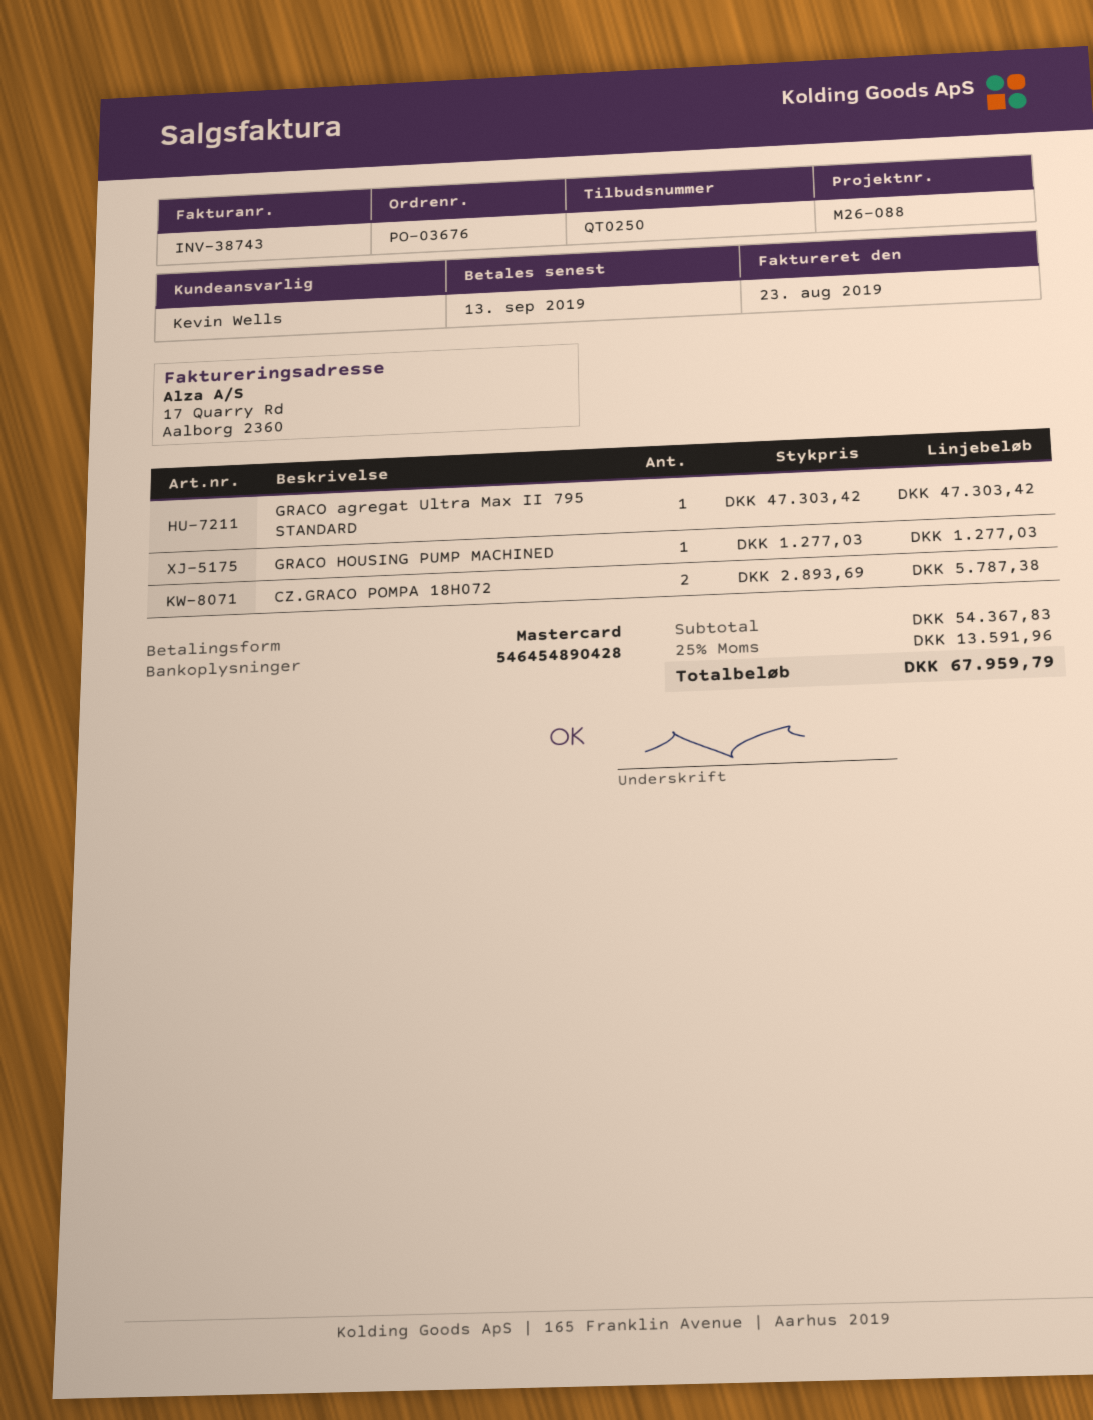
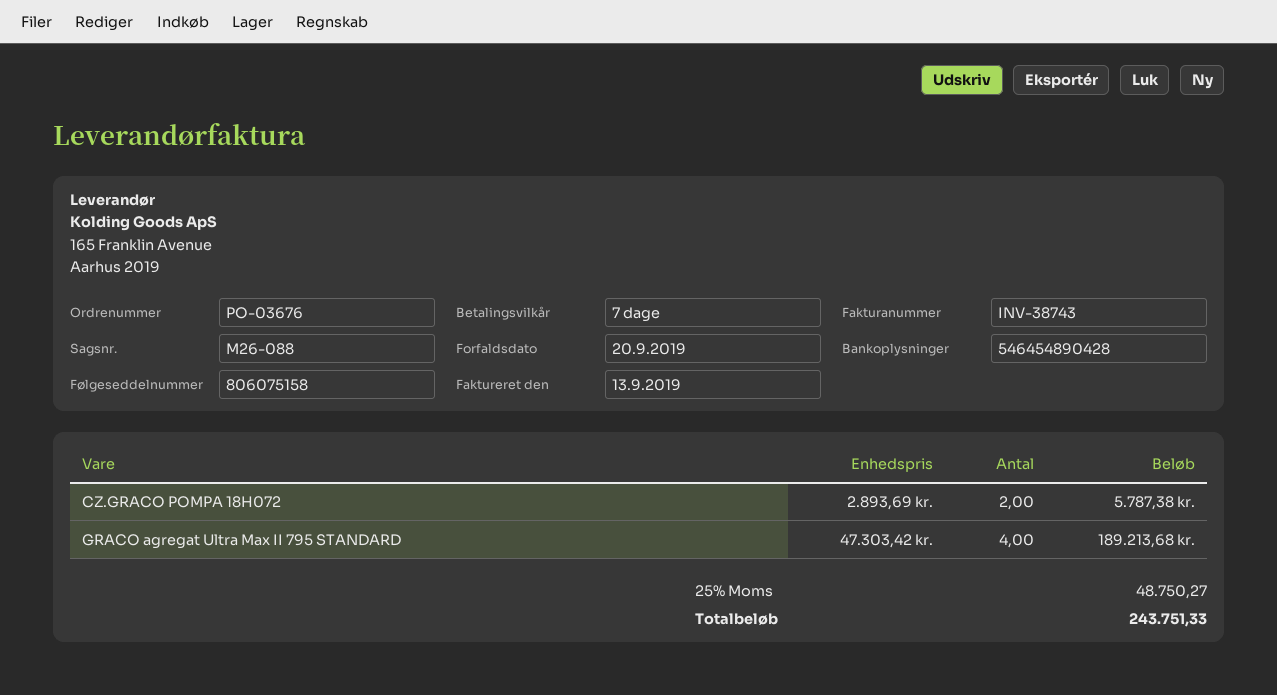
invoice date: 2019-08-23 -> 2019-09-13
due date: 2019-09-13 -> 2019-09-20
GRACO agregat Ultra Max II 795 STANDARD: 1 x 47303.42 = 47303.42 -> 4 x 47303.42 = 189213.68
GRACO HOUSING PUMP MACHINED: 1 x 1277.03 = 1277.03 -> none
tax: 25% = 13591.96 -> 25% = 48750.27
total: 67959.79 -> 243751.33

